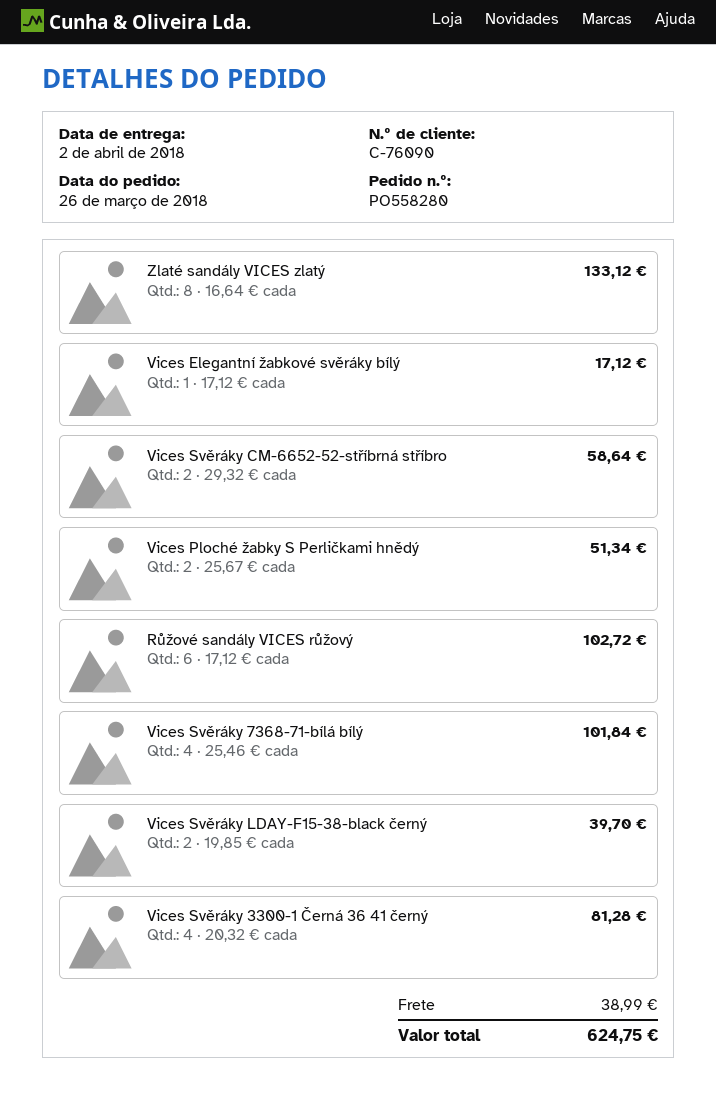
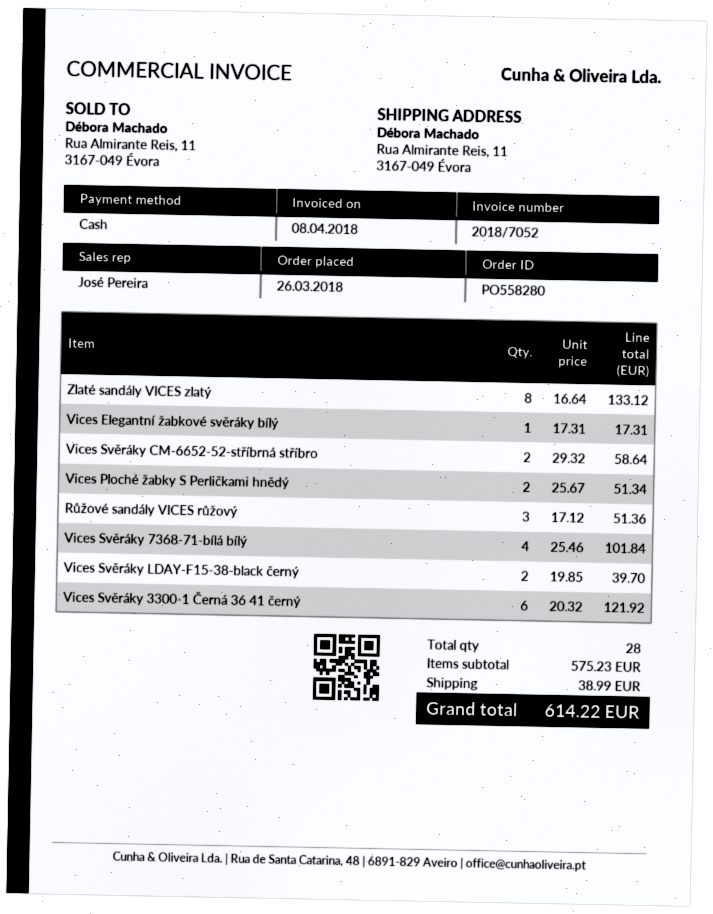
Vices Elegantní žabkové svěráky bílý: 1 x 17.12 = 17.12 -> 1 x 17.31 = 17.31
Růžové sandály VICES růžový: 6 x 17.12 = 102.72 -> 3 x 17.12 = 51.36
Vices Svěráky 3300-1 Černá 36 41 černý: 4 x 20.32 = 81.28 -> 6 x 20.32 = 121.92
total: 624.75 -> 614.22

